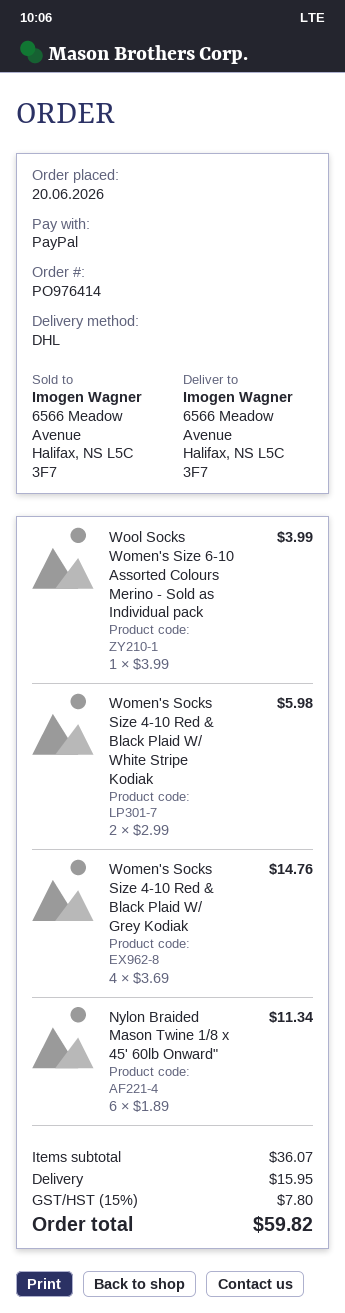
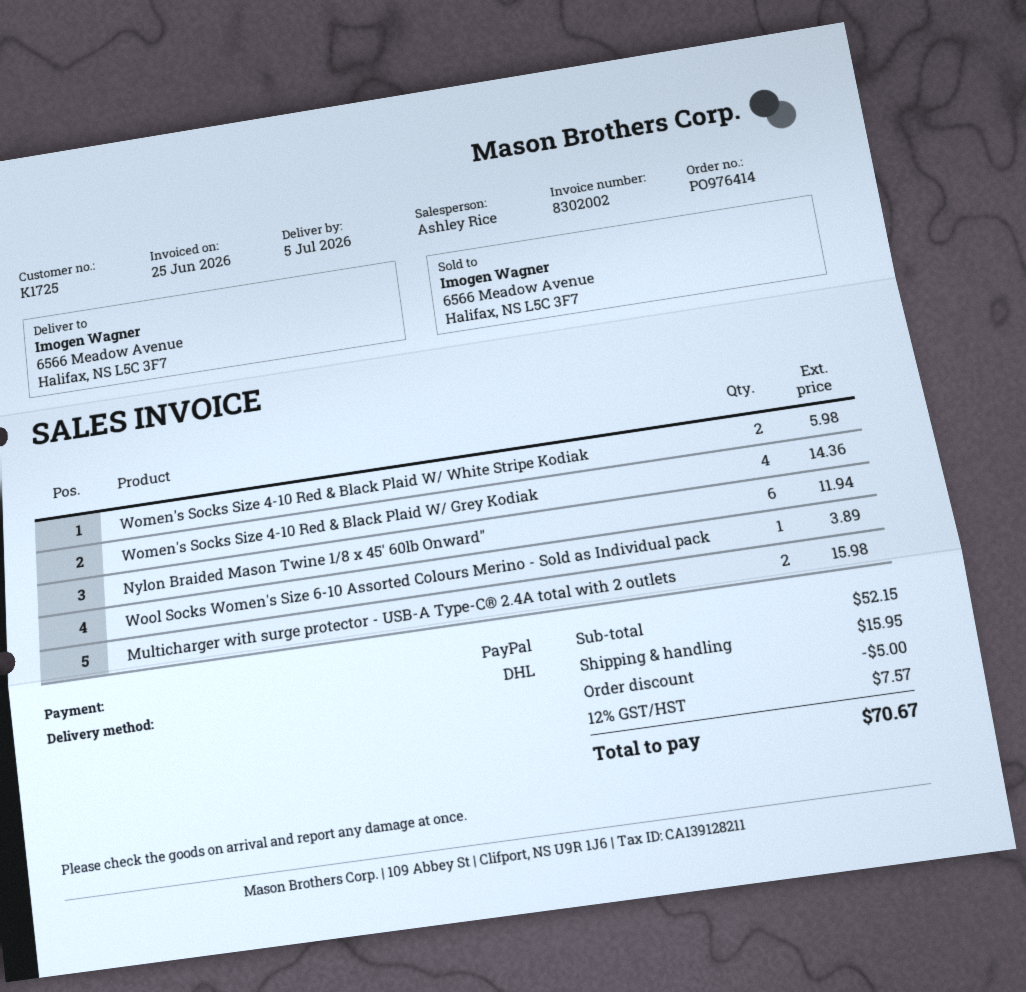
Wool Socks Women's Size 6-10 Assorted Colours Merino - Sold as Individual pack: 1 for 3.99 -> 1 for 3.89
Women's Socks Size 4-10 Red & Black Plaid W/ Grey Kodiak: 4 for 14.76 -> 4 for 14.36
Nylon Braided Mason Twine 1/8 x 45' 60lb Onward": 6 for 11.34 -> 6 for 11.94
Multicharger with surge protector - USB-A Type-C® 2.4A total with 2 outlets: none -> 2 for 15.98
subtotal: 36.07 -> 52.15
discount: none -> 5.00
tax: 15% = 7.80 -> 12% = 7.57
total: 59.82 -> 70.67

